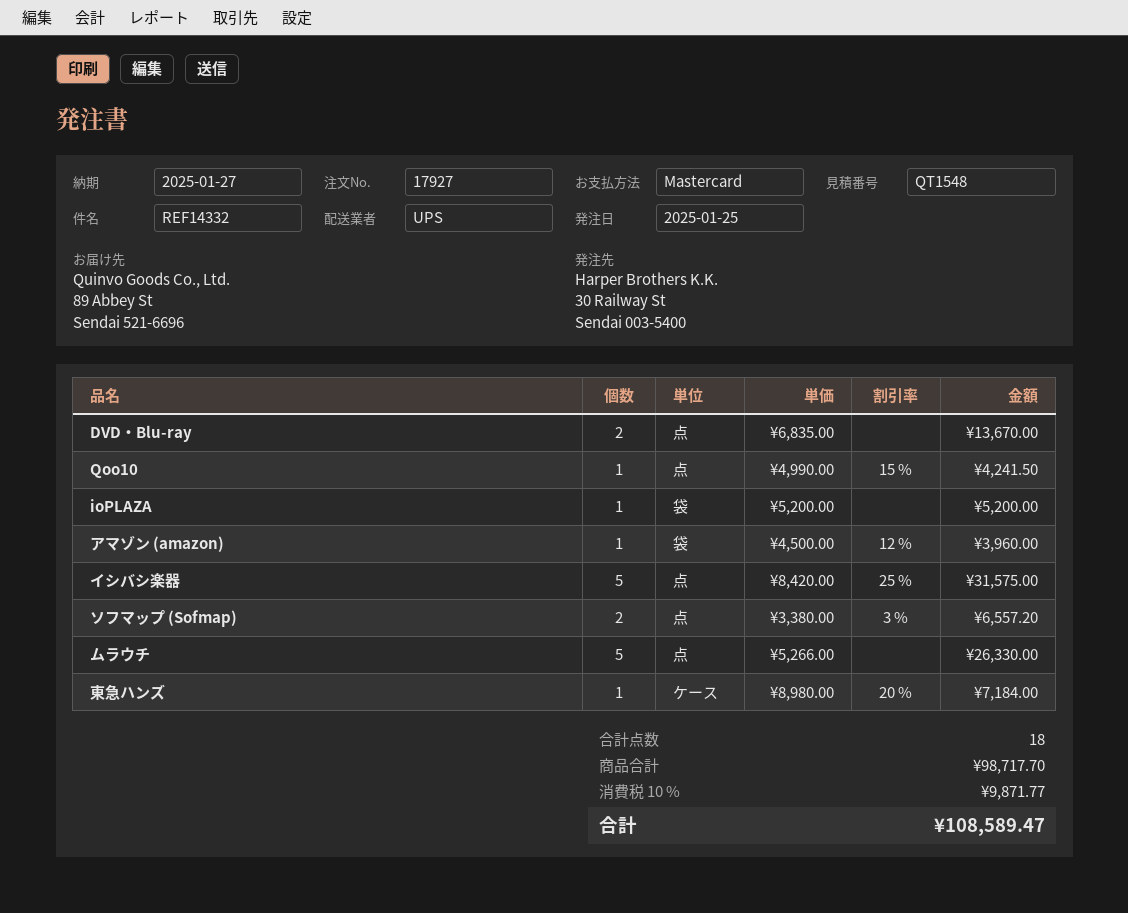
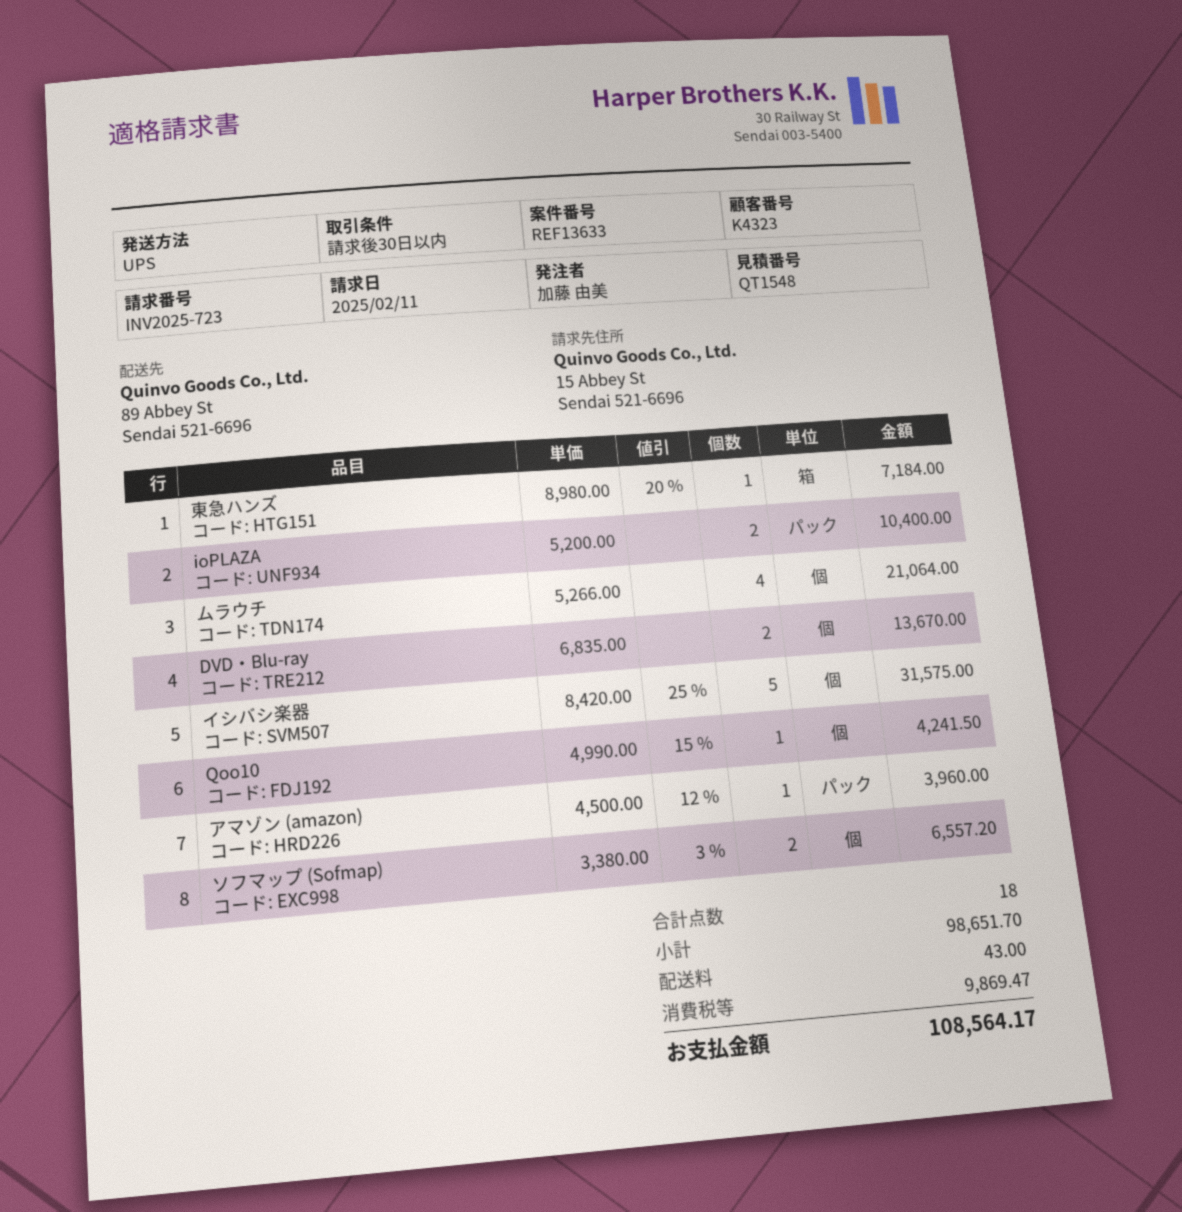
reference: REF14332 -> REF13633
ioPLAZA: 1 x 5200.00 = 5200.00 -> 2 x 5200.00 = 10400.00
ムラウチ: 5 x 5266.00 = 26330.00 -> 4 x 5266.00 = 21064.00
subtotal: 98717.70 -> 98651.70
shipping: none -> 43.00
tax: 9871.77 -> 9869.47
total: 108589.47 -> 108564.17

